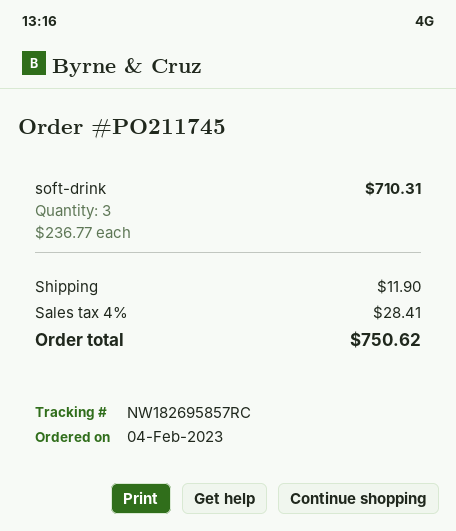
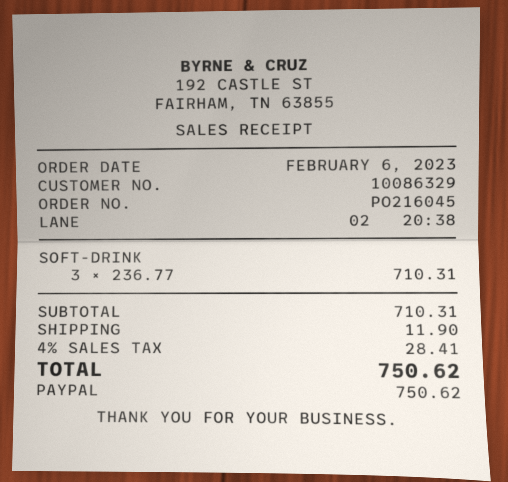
order number: PO211745 -> PO216045
order date: 2023-02-04 -> 2023-02-06

